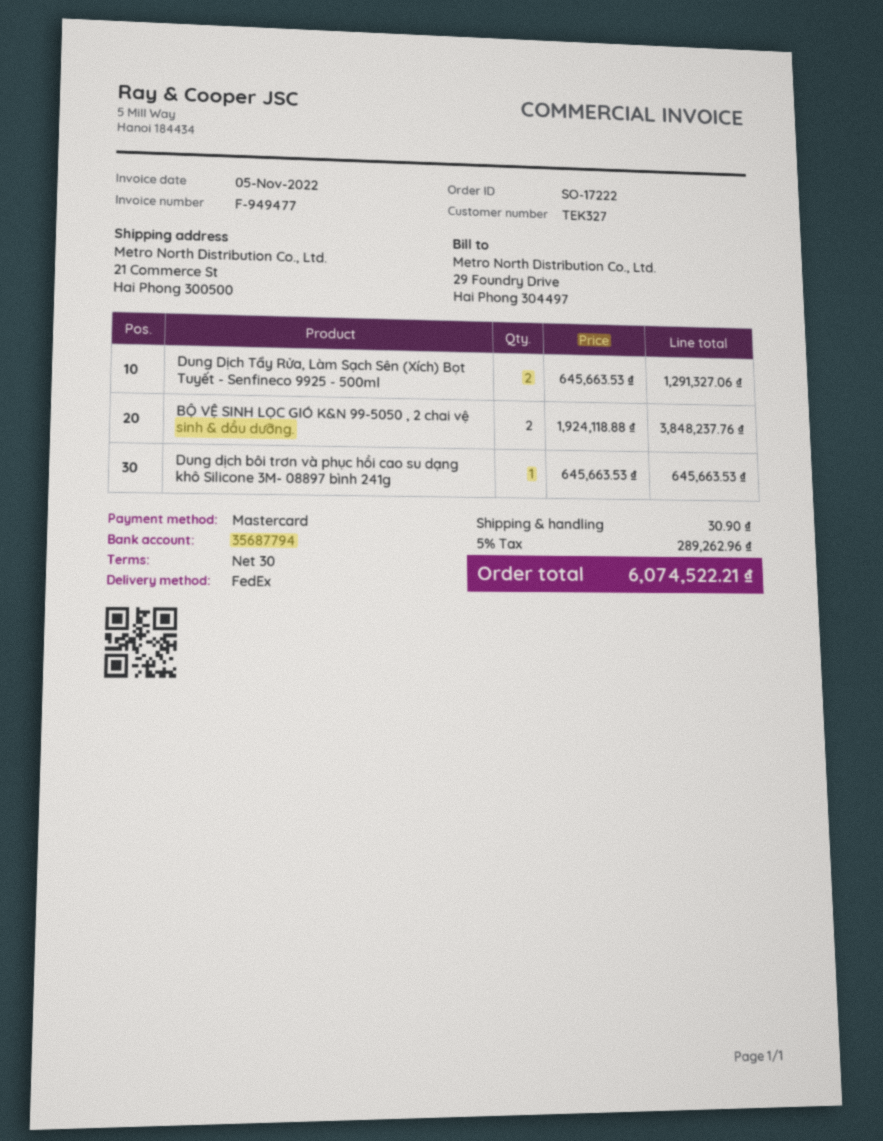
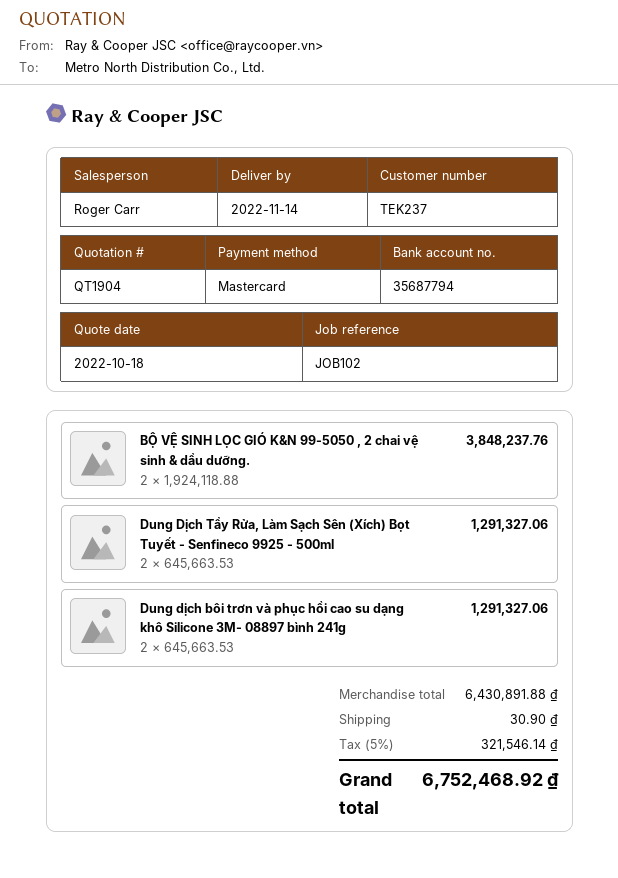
customer number: TEK327 -> TEK237
Dung dịch bôi trơn và phục hồi cao su dạng khô Silicone 3M- 08897 bình 241g: 1 x 645663.53 = 645663.53 -> 2 x 645663.53 = 1291327.06
tax: 5% = 289262.96 -> 5% = 321546.14
total: 6074522.21 -> 6752468.92

